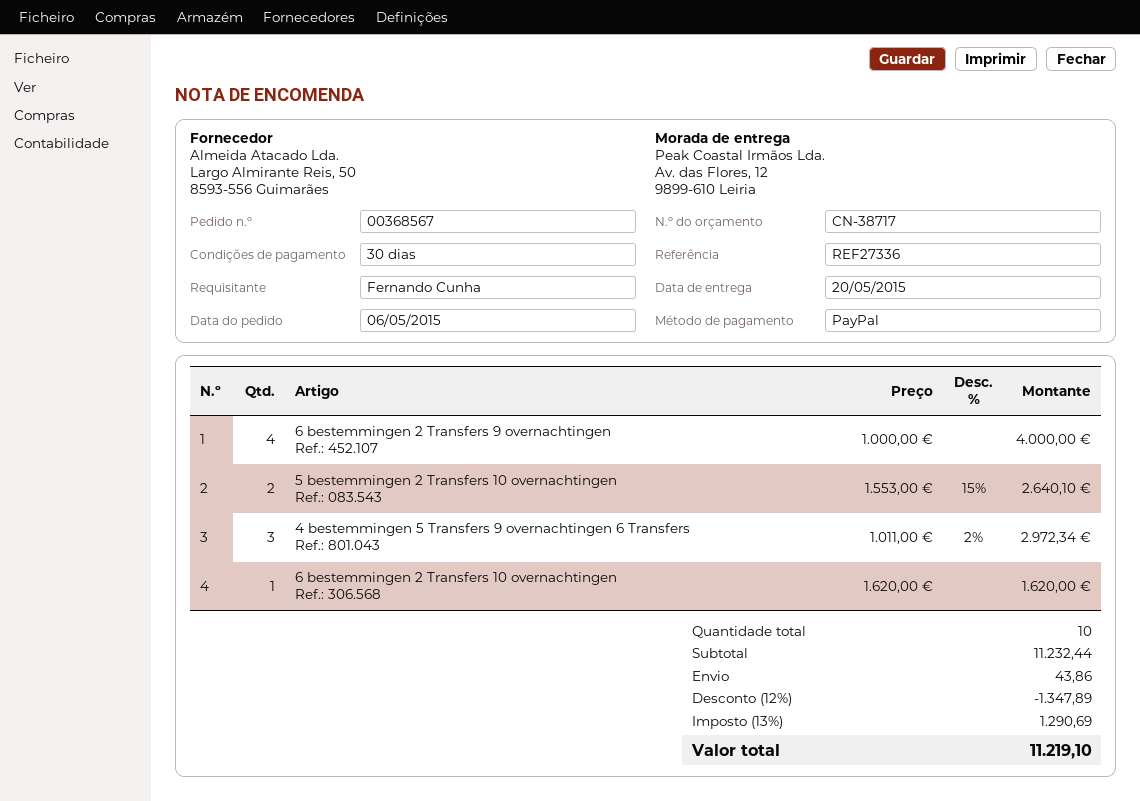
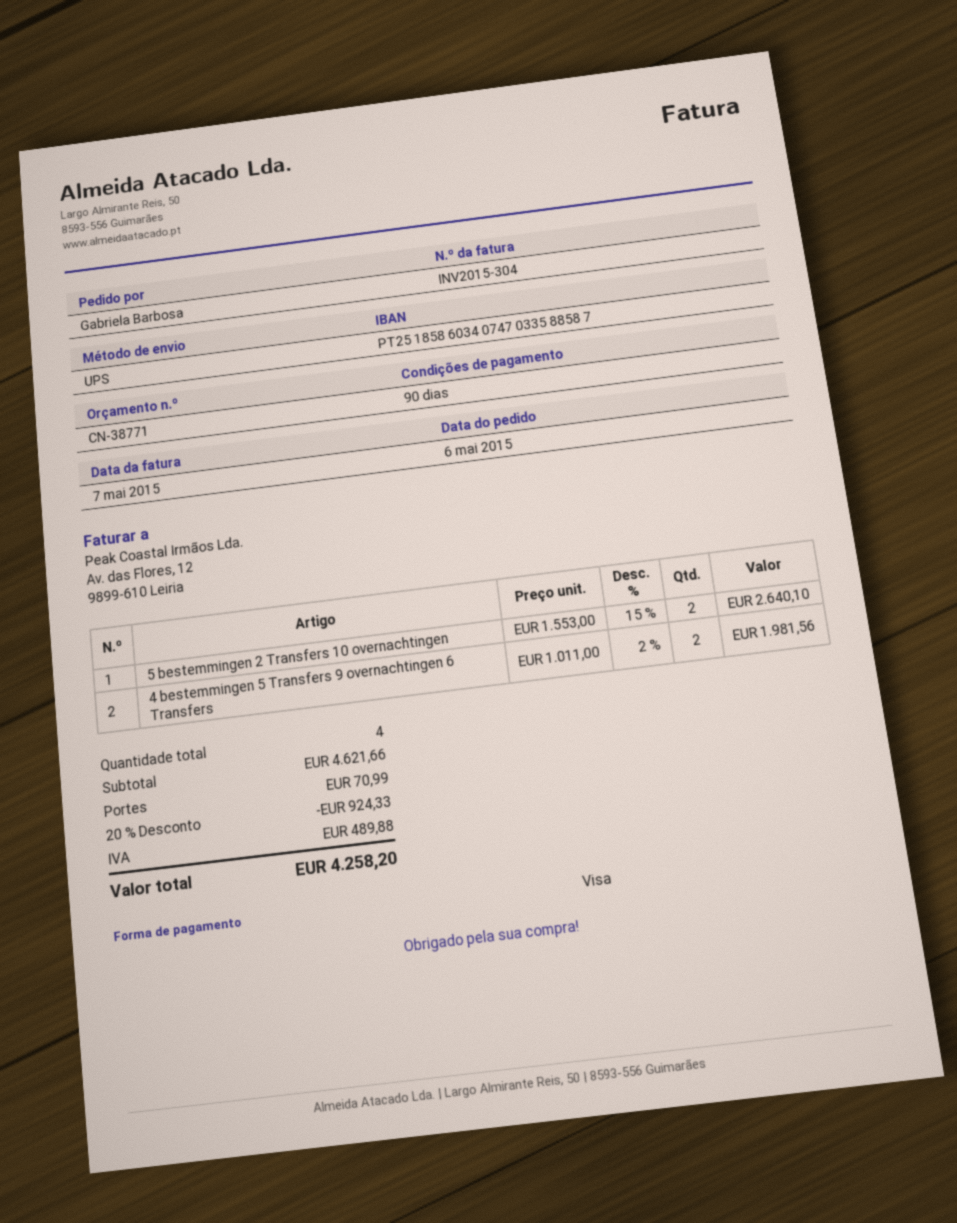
quote number: CN-38717 -> CN-38771
payment terms: 30 days -> 90 days
ordered by: Fernando Cunha -> Gabriela Barbosa
payment method: PayPal -> Visa
6 bestemmingen 2 Transfers 9 overnachtingen: 4 x 1000.00 = 4000.00 -> none
4 bestemmingen 5 Transfers 9 overnachtingen 6 Transfers: 3 x 1011.00 - 2% = 2972.34 -> 2 x 1011.00 - 2% = 1981.56
6 bestemmingen 2 Transfers 10 overnachtingen: 1 x 1620.00 = 1620.00 -> none
total quantity: 10 -> 4
subtotal: 11232.44 -> 4621.66
discount: 12% = 1347.89 -> 20% = 924.33
shipping: 43.86 -> 70.99
tax: 1290.69 -> 489.88
total: 11219.10 -> 4258.20

